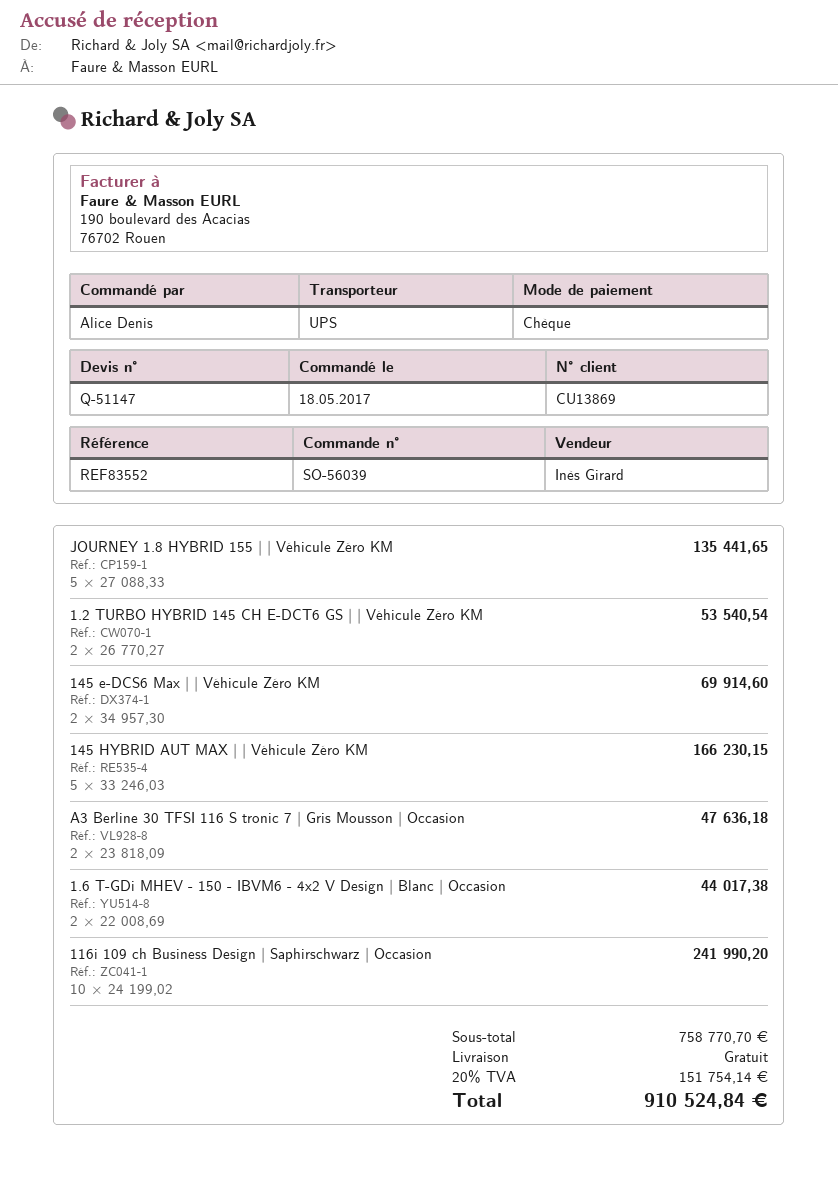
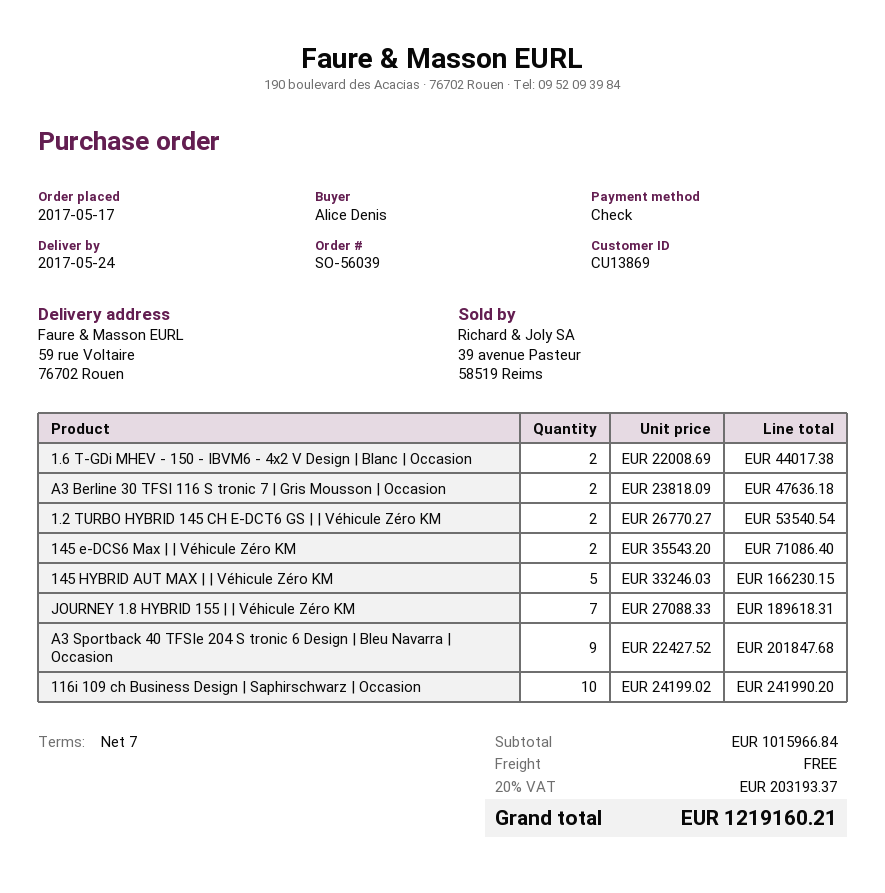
order date: 2017-05-18 -> 2017-05-17
JOURNEY 1.8 HYBRID 155 | | Véhicule Zéro KM: 5 x 27088.33 = 135441.65 -> 7 x 27088.33 = 189618.31
145 e-DCS6 Max | | Véhicule Zéro KM: 2 x 34957.30 = 69914.60 -> 2 x 35543.20 = 71086.40
A3 Sportback 40 TFSIe 204 S tronic 6 Design | Bleu Navarra | Occasion: none -> 9 x 22427.52 = 201847.68
subtotal: 758770.70 -> 1015966.84
tax: 20% = 151754.14 -> 20% = 203193.37
total: 910524.84 -> 1219160.21

